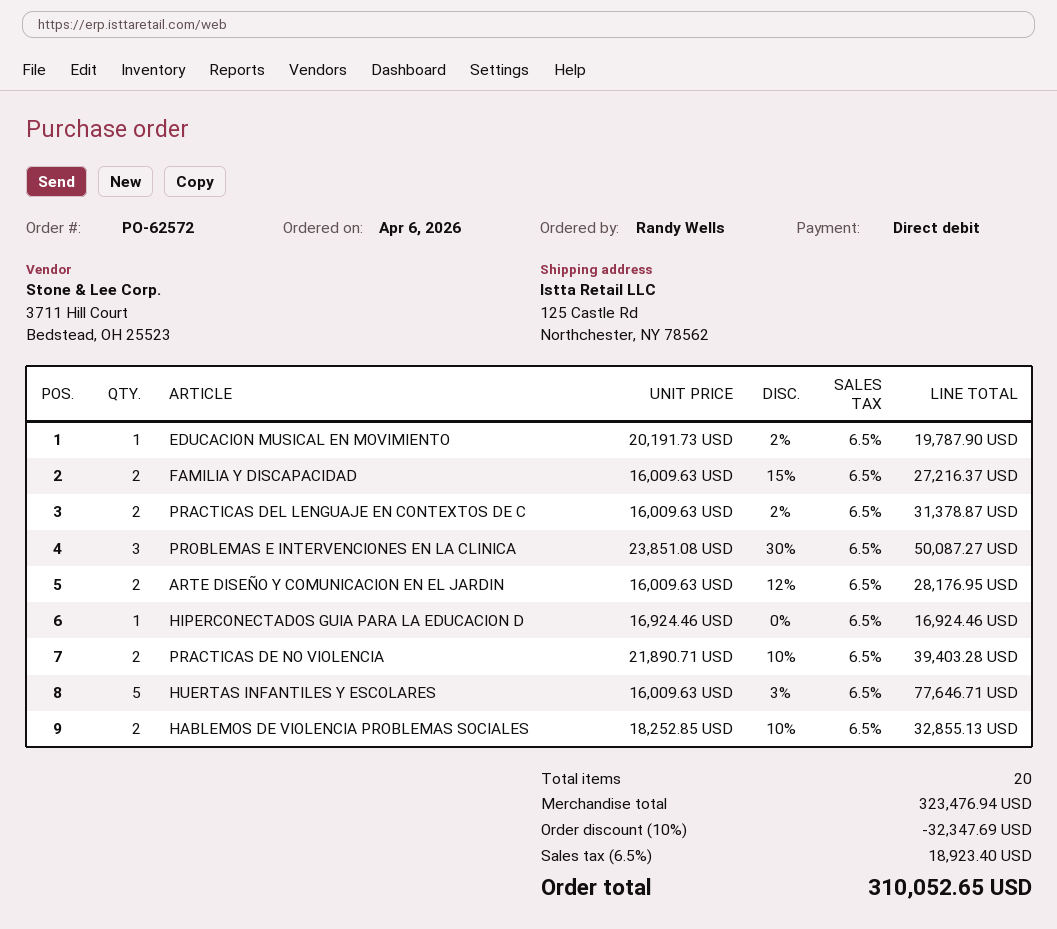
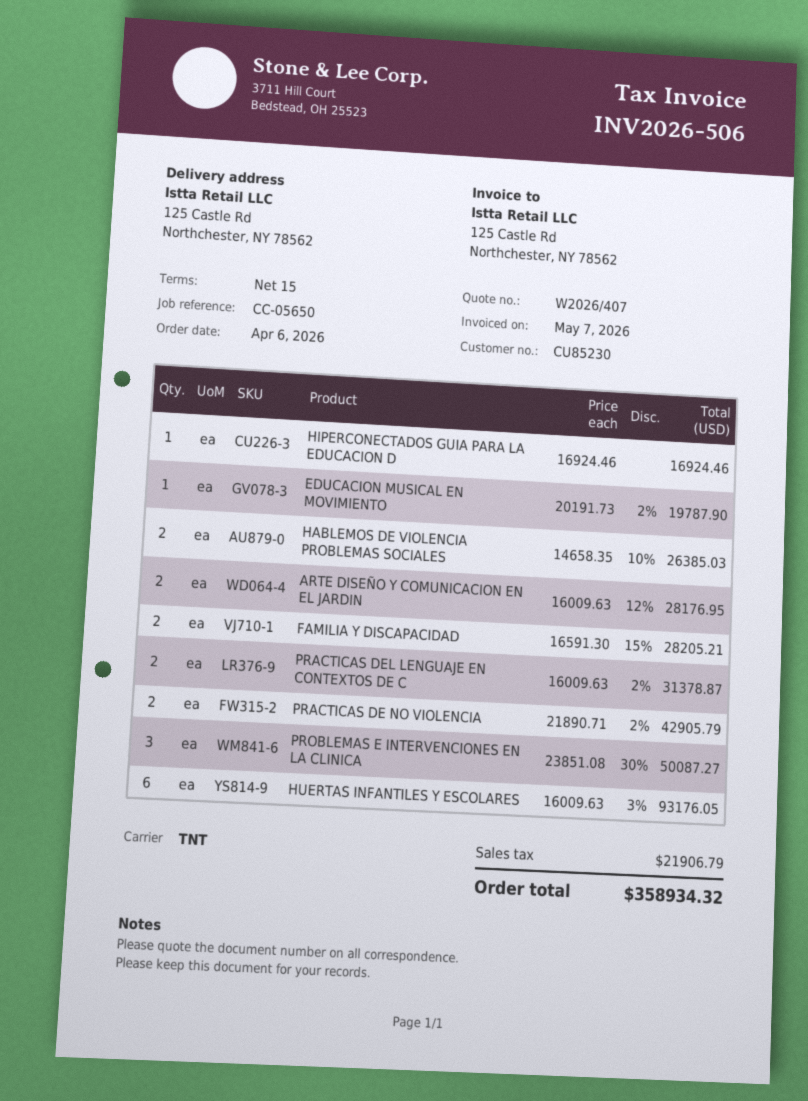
FAMILIA Y DISCAPACIDAD: 2 x 16009.63 - 15% = 27216.37 -> 2 x 16591.30 - 15% = 28205.21
PRACTICAS DE NO VIOLENCIA: 2 x 21890.71 - 10% = 39403.28 -> 2 x 21890.71 - 2% = 42905.79
HUERTAS INFANTILES Y ESCOLARES: 5 x 16009.63 - 3% = 77646.71 -> 6 x 16009.63 - 3% = 93176.05
HABLEMOS DE VIOLENCIA PROBLEMAS SOCIALES: 2 x 18252.85 - 10% = 32855.13 -> 2 x 14658.35 - 10% = 26385.03
discount: 10% = 32347.69 -> none
tax: 18923.40 -> 21906.79
total: 310052.65 -> 358934.32

